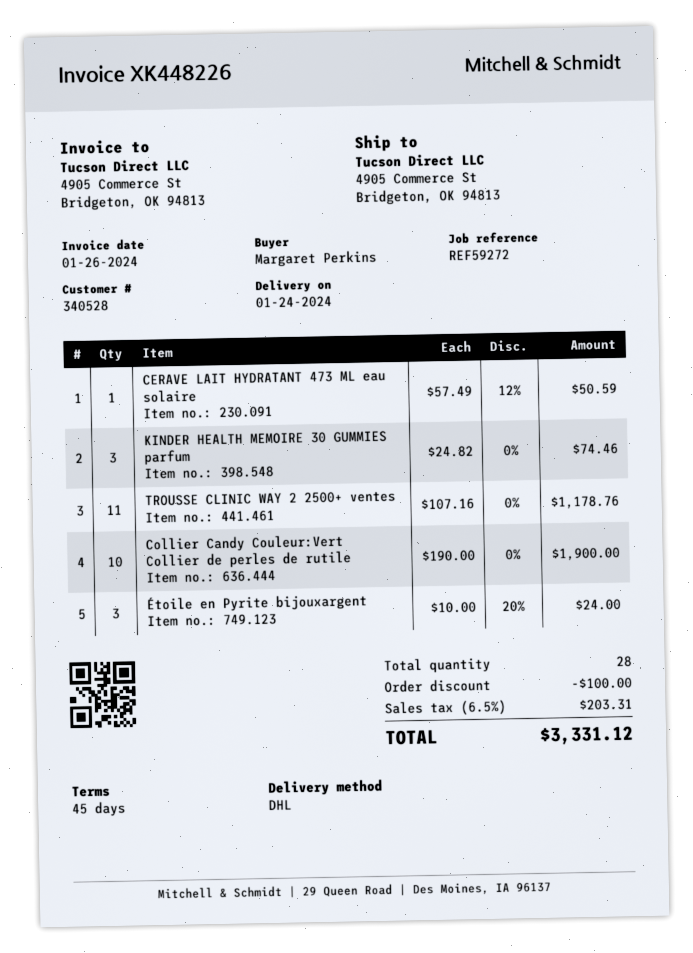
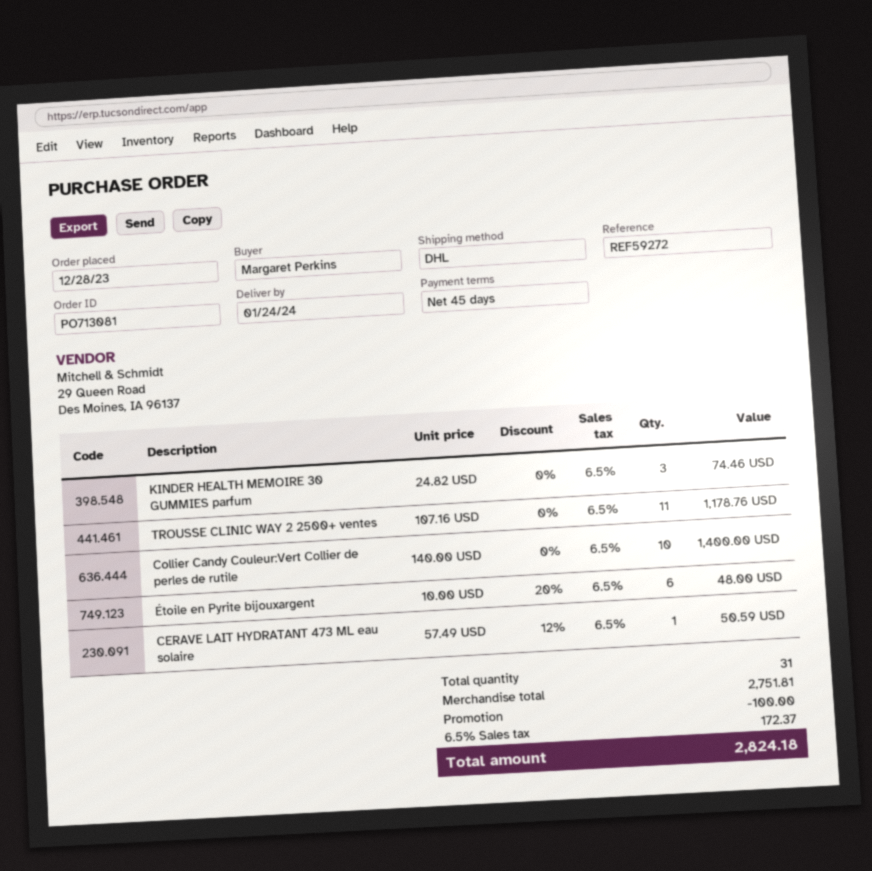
Collier Candy Couleur:Vert Collier de perles de rutile: 10 x 190.00 = 1900.00 -> 10 x 140.00 = 1400.00
Étoile en Pyrite bijouxargent: 3 x 10.00 - 20% = 24.00 -> 6 x 10.00 - 20% = 48.00
total quantity: 28 -> 31
tax: 6.5% = 203.31 -> 6.5% = 172.37
total: 3331.12 -> 2824.18

